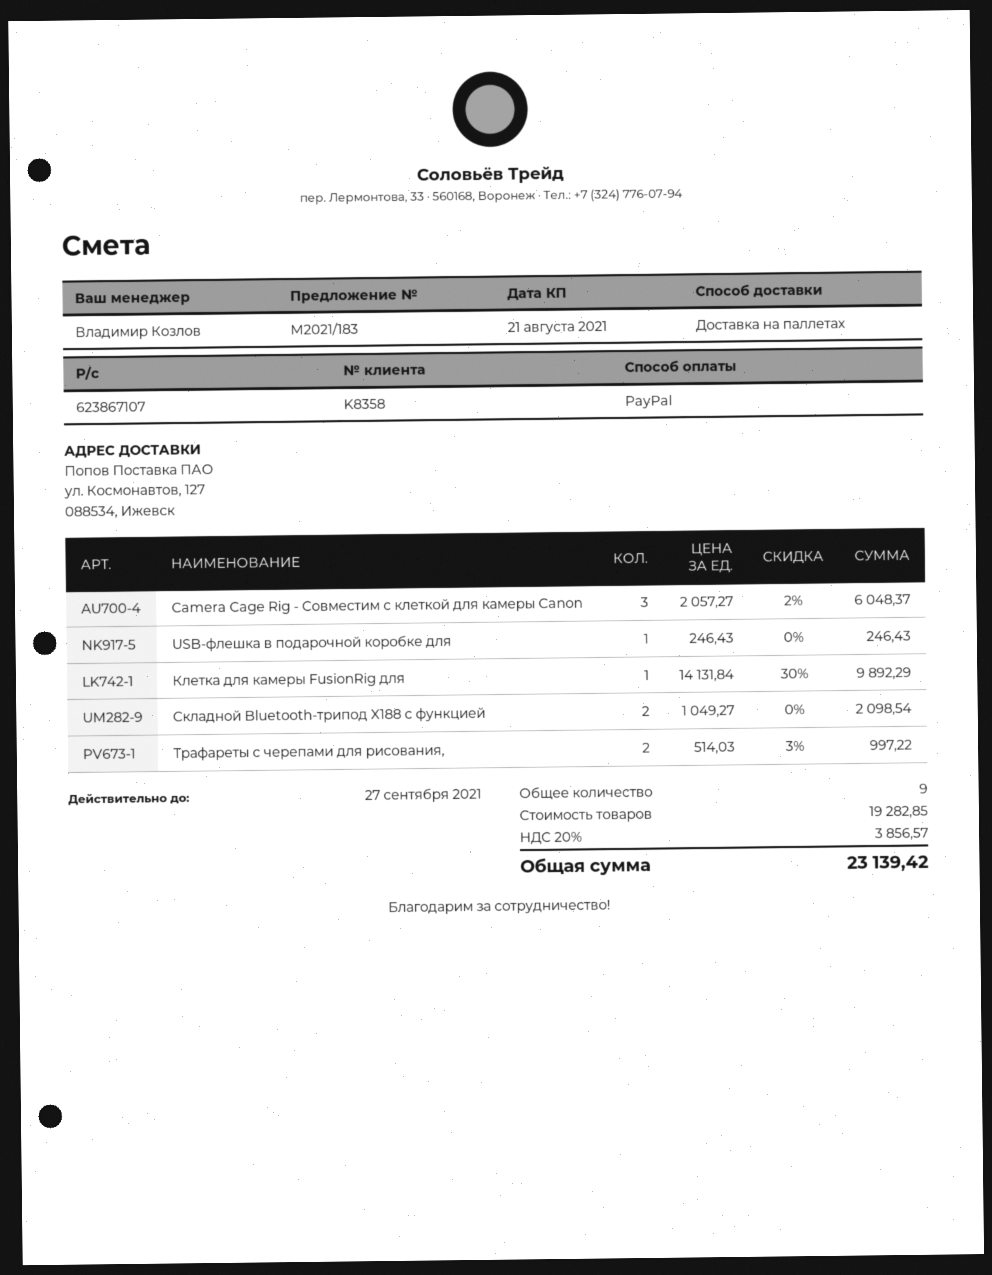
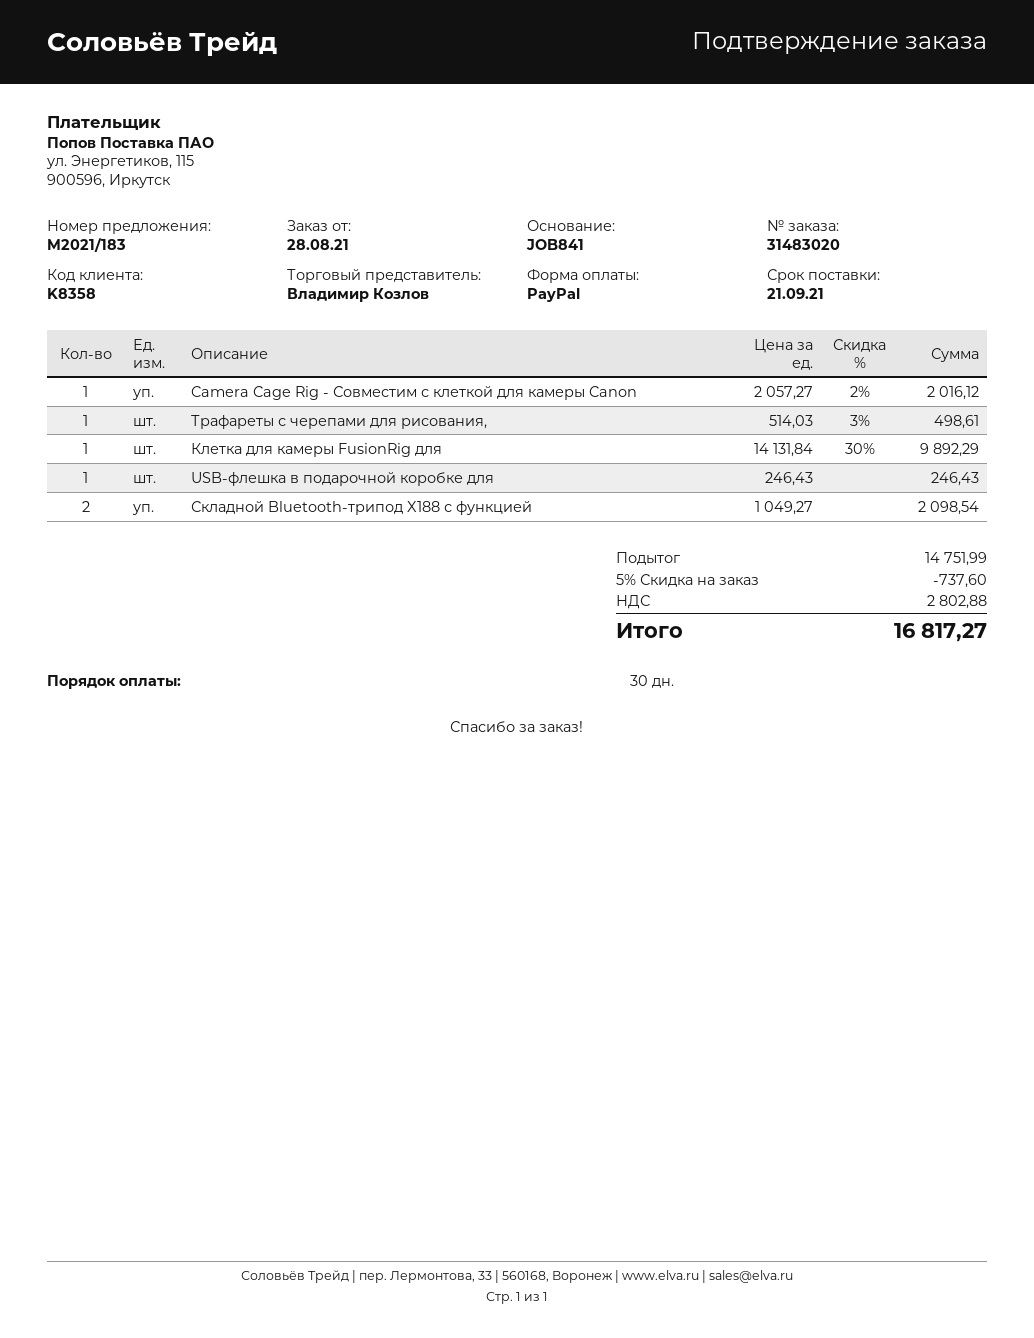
Camera Cage Rig - Совместим с клеткой для камеры Canon: 3 x 2057.27 - 2% = 6048.37 -> 1 x 2057.27 - 2% = 2016.12
Трафареты с черепами для рисования,: 2 x 514.03 - 3% = 997.22 -> 1 x 514.03 - 3% = 498.61
subtotal: 19282.85 -> 14751.99
discount: none -> 5% = 737.60
tax: 3856.57 -> 2802.88
total: 23139.42 -> 16817.27

